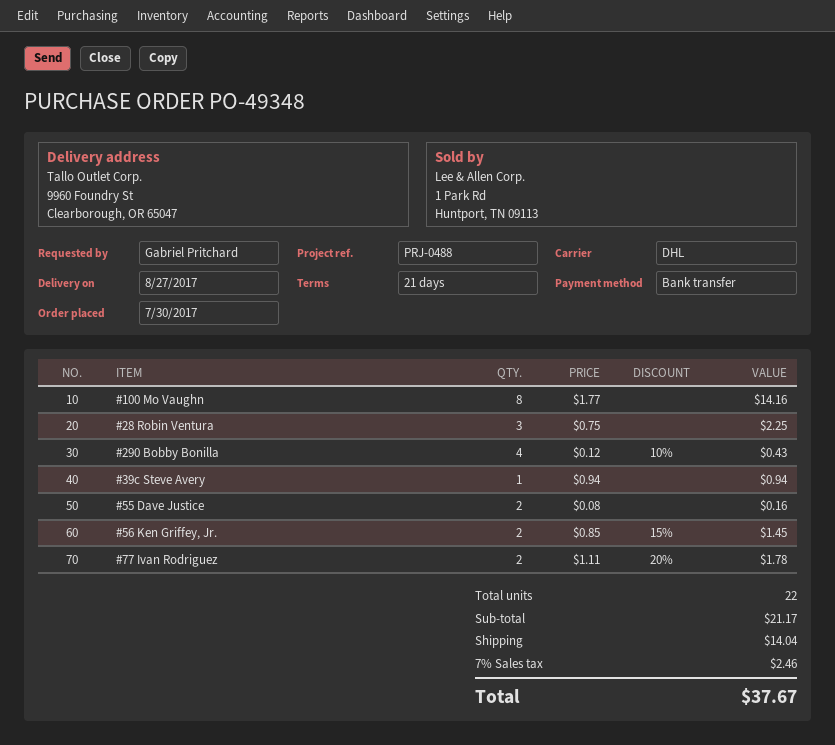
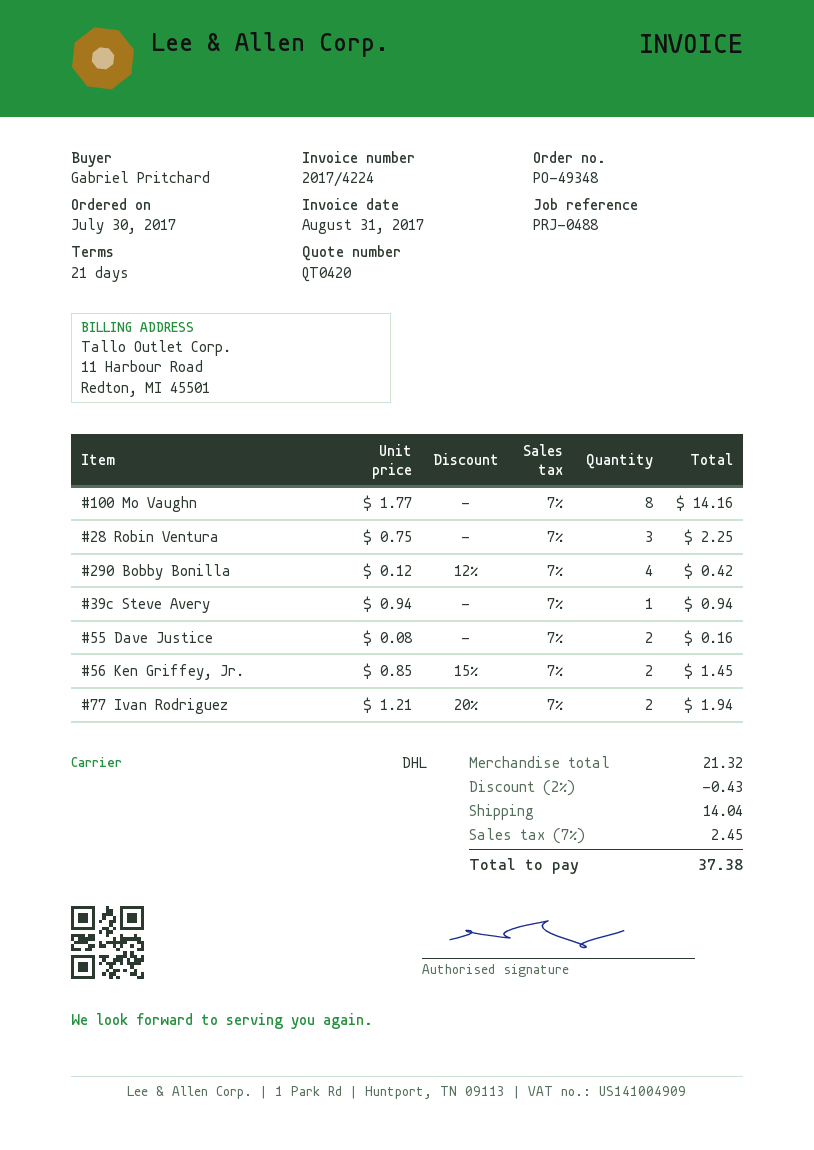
#290 Bobby Bonilla: 4 x 0.12 - 10% = 0.43 -> 4 x 0.12 - 12% = 0.42
#77 Ivan Rodriguez: 2 x 1.11 - 20% = 1.78 -> 2 x 1.21 - 20% = 1.94
subtotal: 21.17 -> 21.32
discount: none -> 2% = 0.43
tax: 7% = 2.46 -> 7% = 2.45
total: 37.67 -> 37.38

